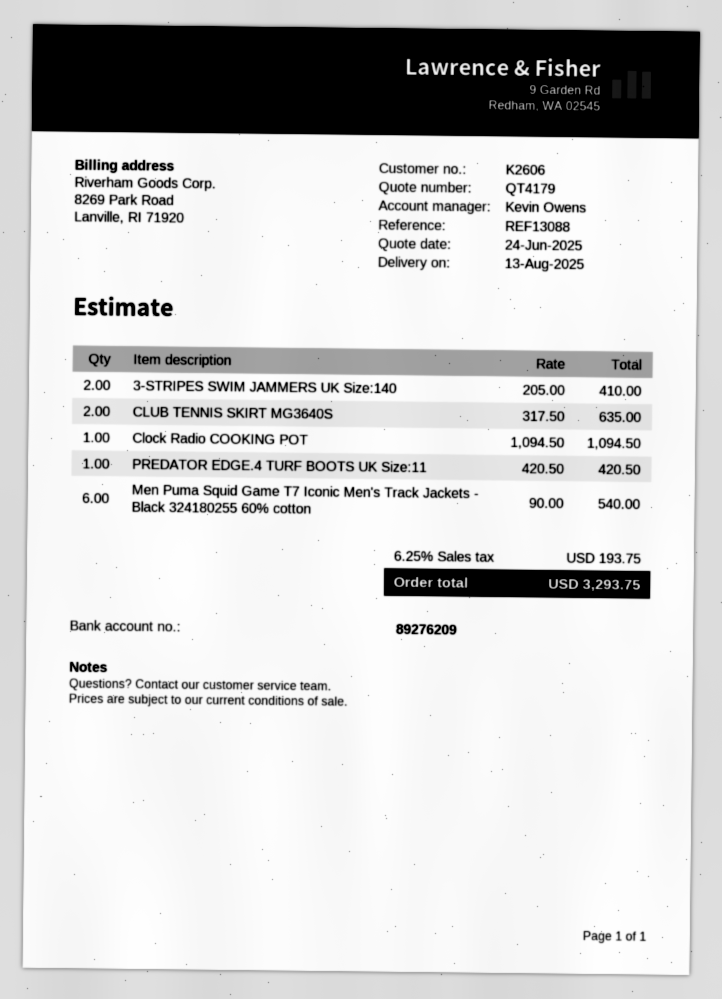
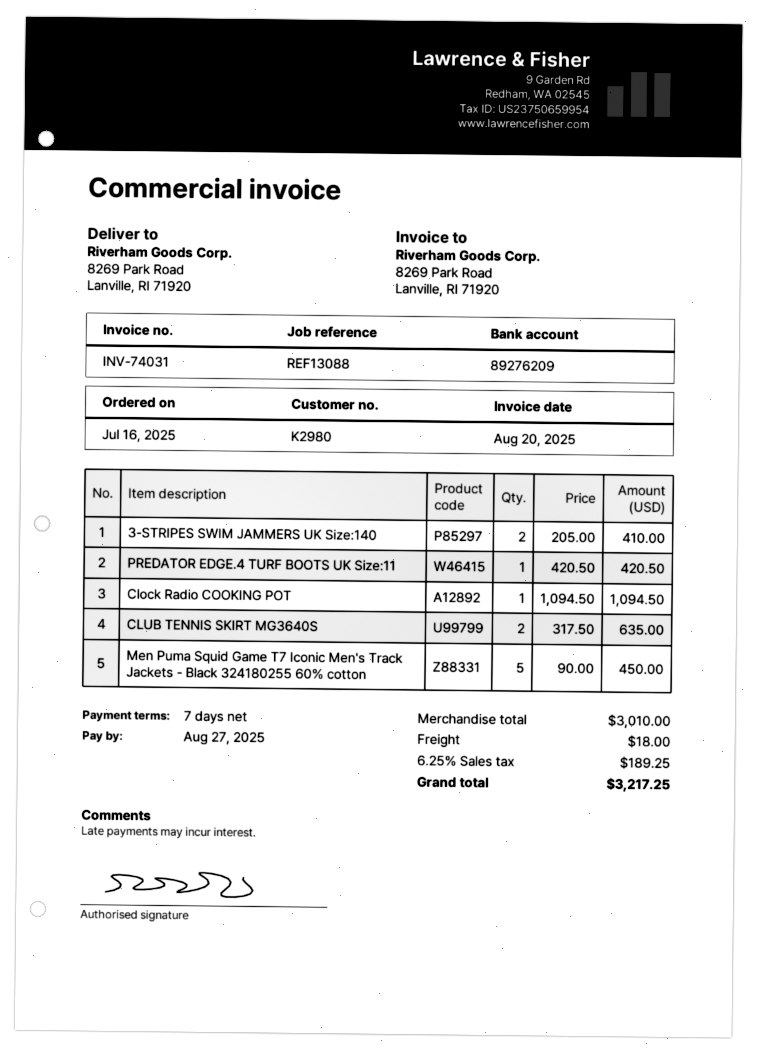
customer number: K2606 -> K2980
Men Puma Squid Game T7 Iconic Men's Track Jackets - Black 324180255 60% cotton: 6 x 90.00 = 540.00 -> 5 x 90.00 = 450.00
shipping: none -> 18.00
tax: 6.25% = 193.75 -> 6.25% = 189.25
total: 3293.75 -> 3217.25

